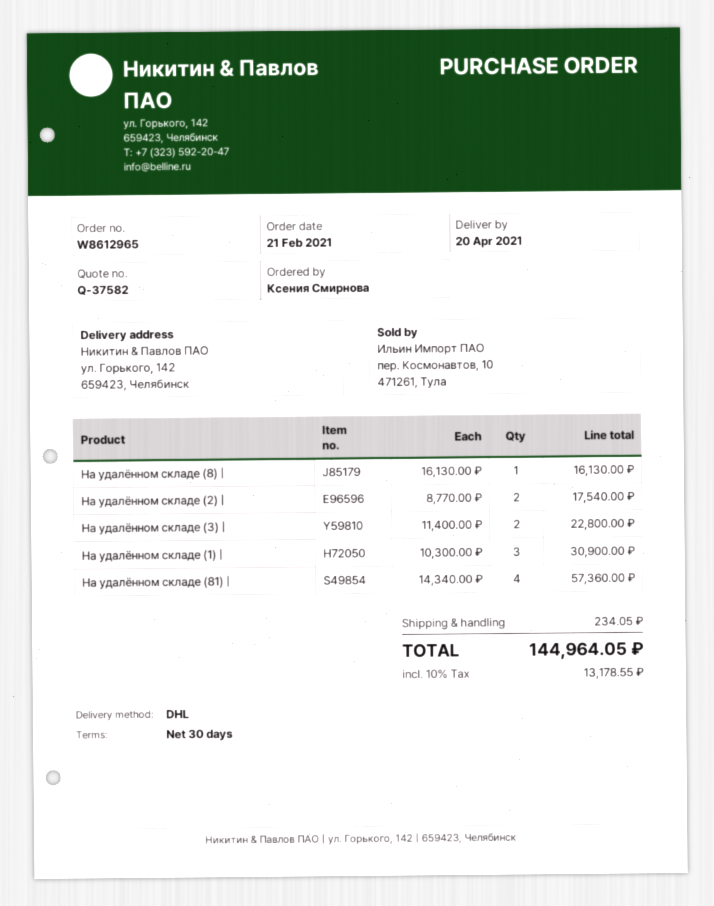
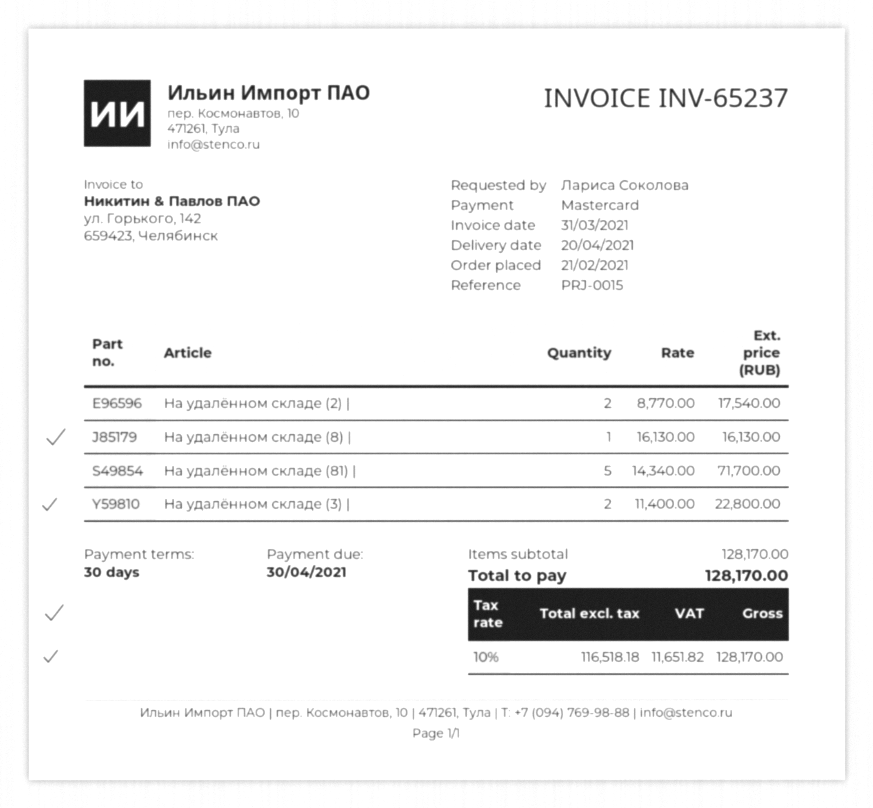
ordered by: Ксения Смирнова -> Лариса Соколова
На удалённом складе (1) |: 3 x 10300.00 = 30900.00 -> none
На удалённом складе (81) |: 4 x 14340.00 = 57360.00 -> 5 x 14340.00 = 71700.00
shipping: 234.05 -> none
tax: 10% = 13178.55 -> 10% = 11651.82
total: 144964.05 -> 128170.00

